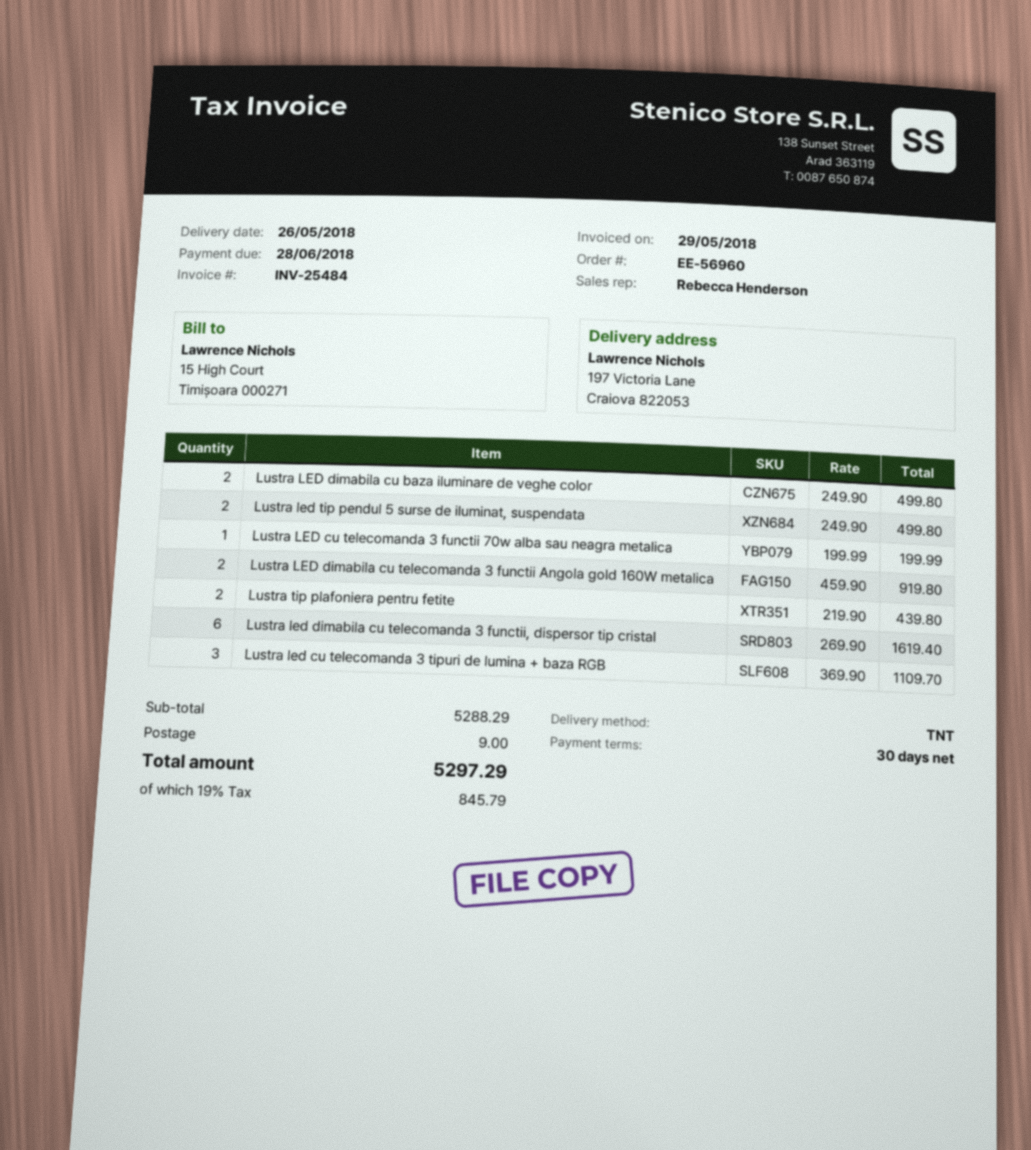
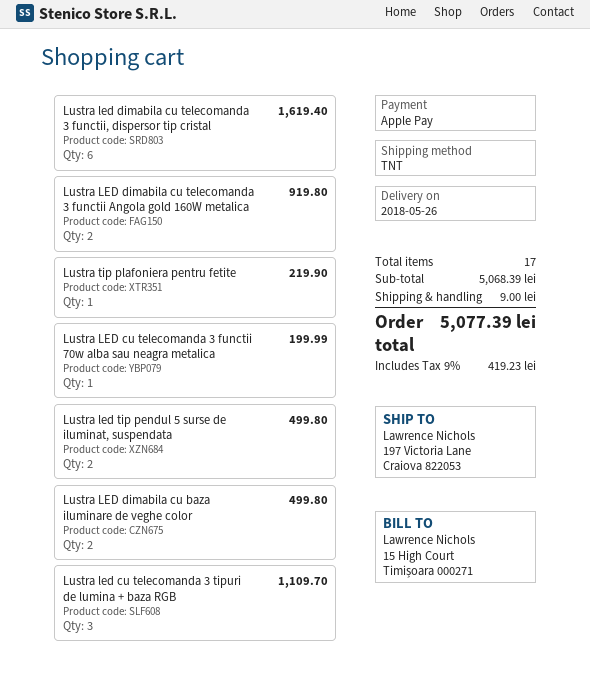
Lustra tip plafoniera pentru fetite: 2 for 439.80 -> 1 for 219.90
subtotal: 5288.29 -> 5068.39
tax: 19% = 845.79 -> 9% = 419.23
total: 5297.29 -> 5077.39

